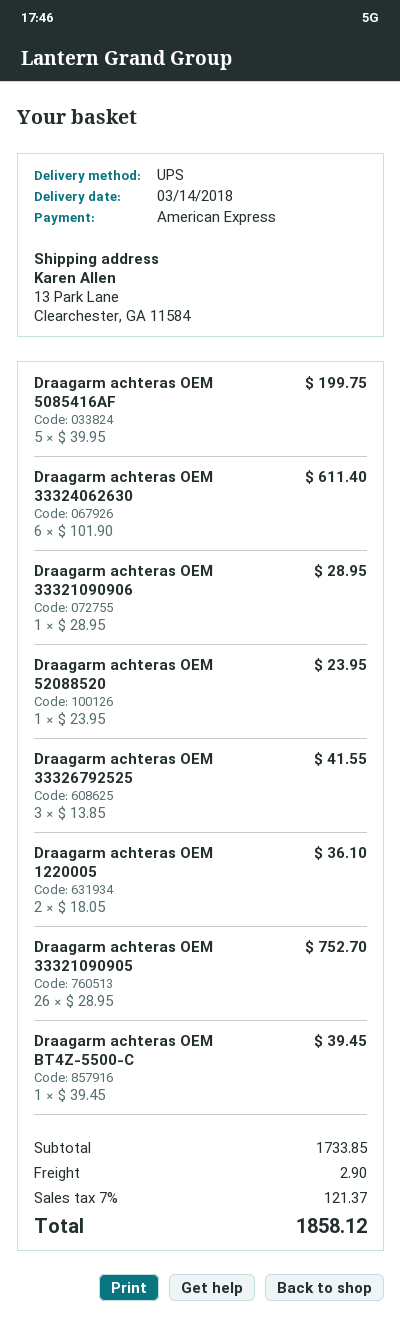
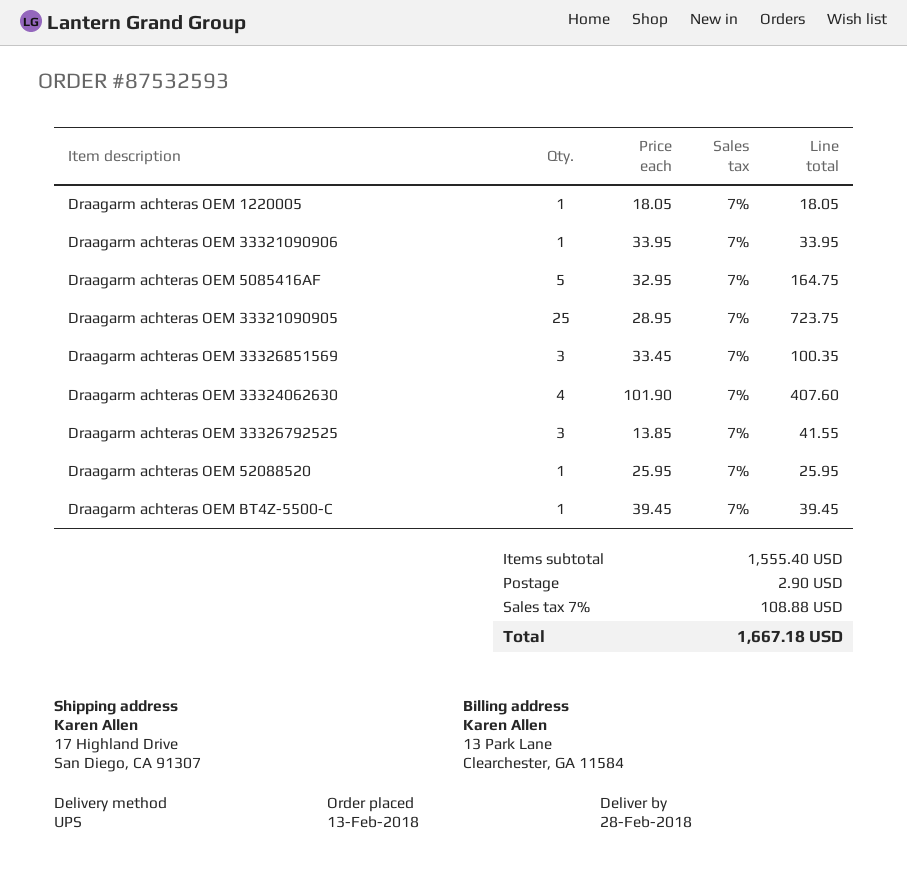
delivery date: 2018-03-14 -> 2018-02-28
ship to: 13 Park Lane, Clearchester, GA 11584 -> 17 Highland Drive, San Diego, CA 91307
Draagarm achteras OEM 5085416AF: 5 x 39.95 = 199.75 -> 5 x 32.95 = 164.75
Draagarm achteras OEM 33324062630: 6 x 101.90 = 611.40 -> 4 x 101.90 = 407.60
Draagarm achteras OEM 33321090906: 1 x 28.95 = 28.95 -> 1 x 33.95 = 33.95
Draagarm achteras OEM 52088520: 1 x 23.95 = 23.95 -> 1 x 25.95 = 25.95
Draagarm achteras OEM 1220005: 2 x 18.05 = 36.10 -> 1 x 18.05 = 18.05
Draagarm achteras OEM 33321090905: 26 x 28.95 = 752.70 -> 25 x 28.95 = 723.75
Draagarm achteras OEM 33326851569: none -> 3 x 33.45 = 100.35
subtotal: 1733.85 -> 1555.40
tax: 7% = 121.37 -> 7% = 108.88
total: 1858.12 -> 1667.18

